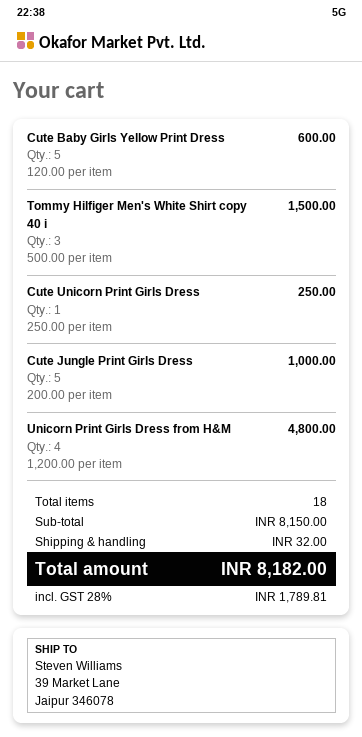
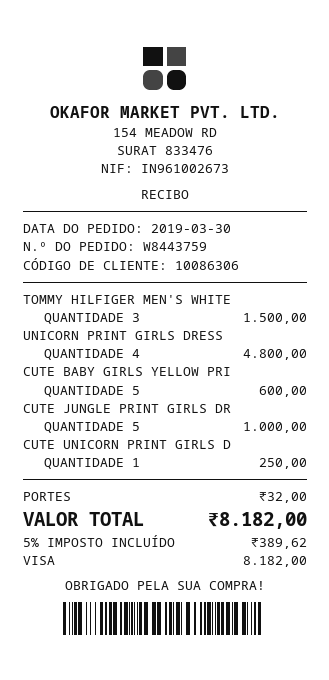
tax: 28% = 1789.81 -> 5% = 389.62

